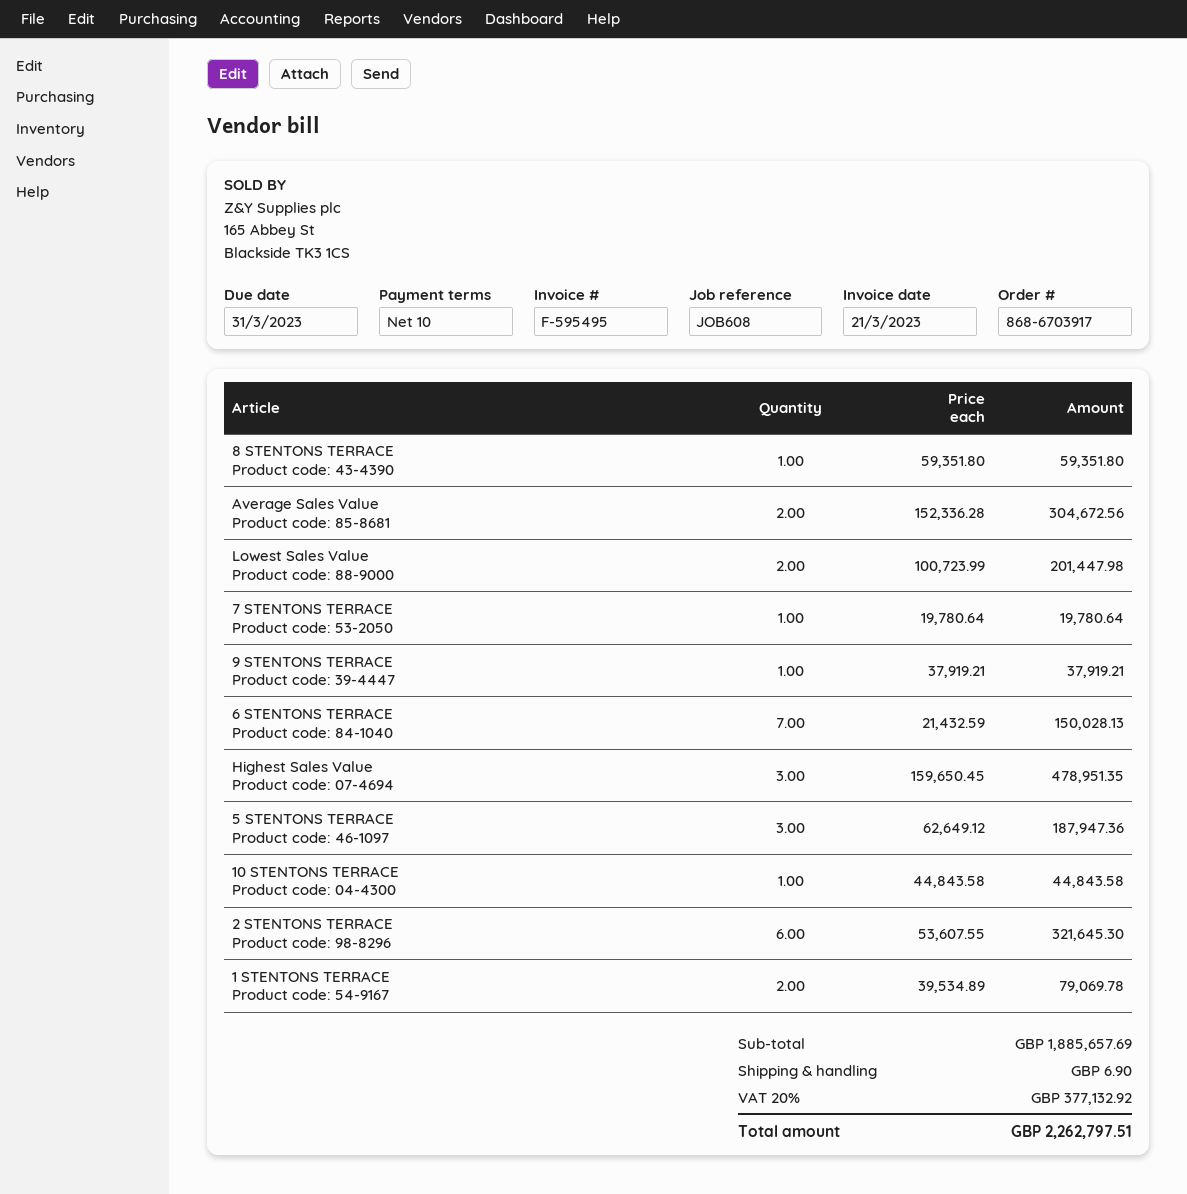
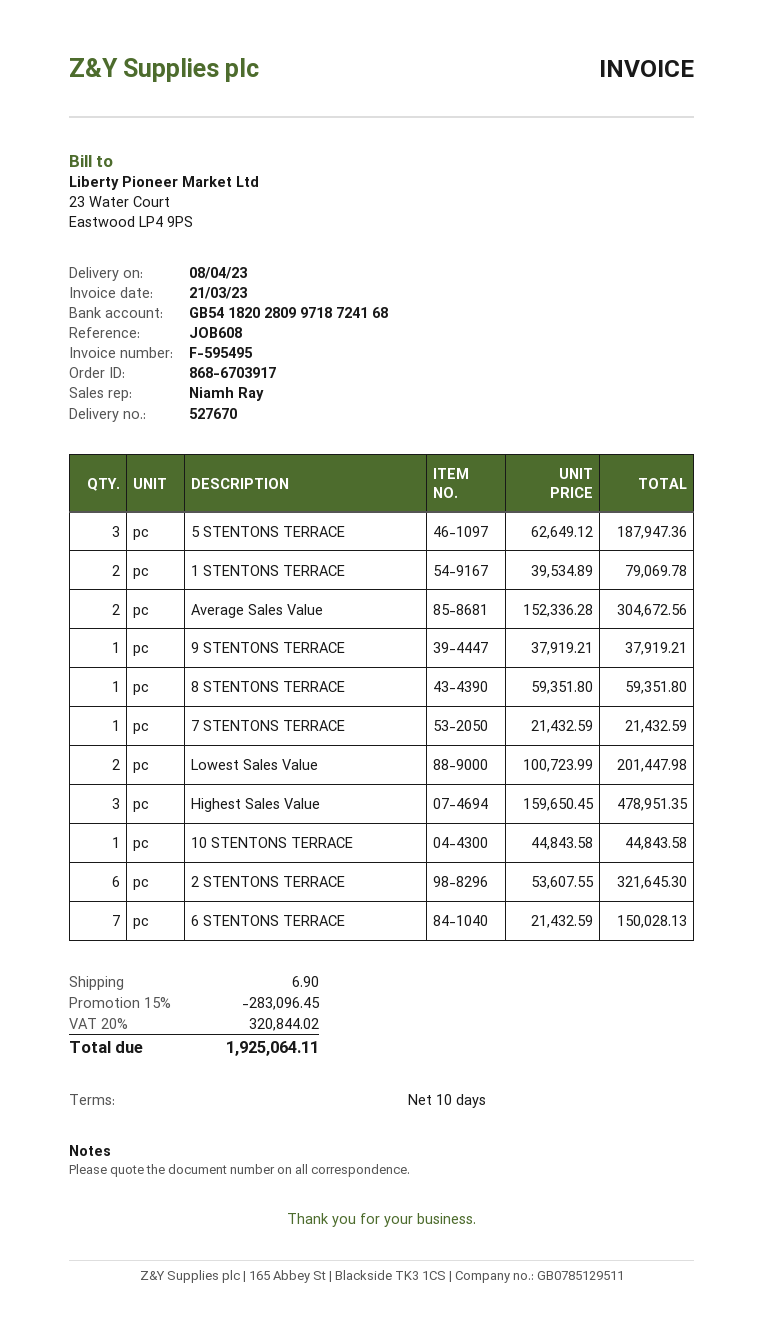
7 STENTONS TERRACE: 1 x 19780.64 = 19780.64 -> 1 x 21432.59 = 21432.59
discount: none -> 15% = 283096.45
tax: 20% = 377132.92 -> 20% = 320844.02
total: 2262797.51 -> 1925064.11

